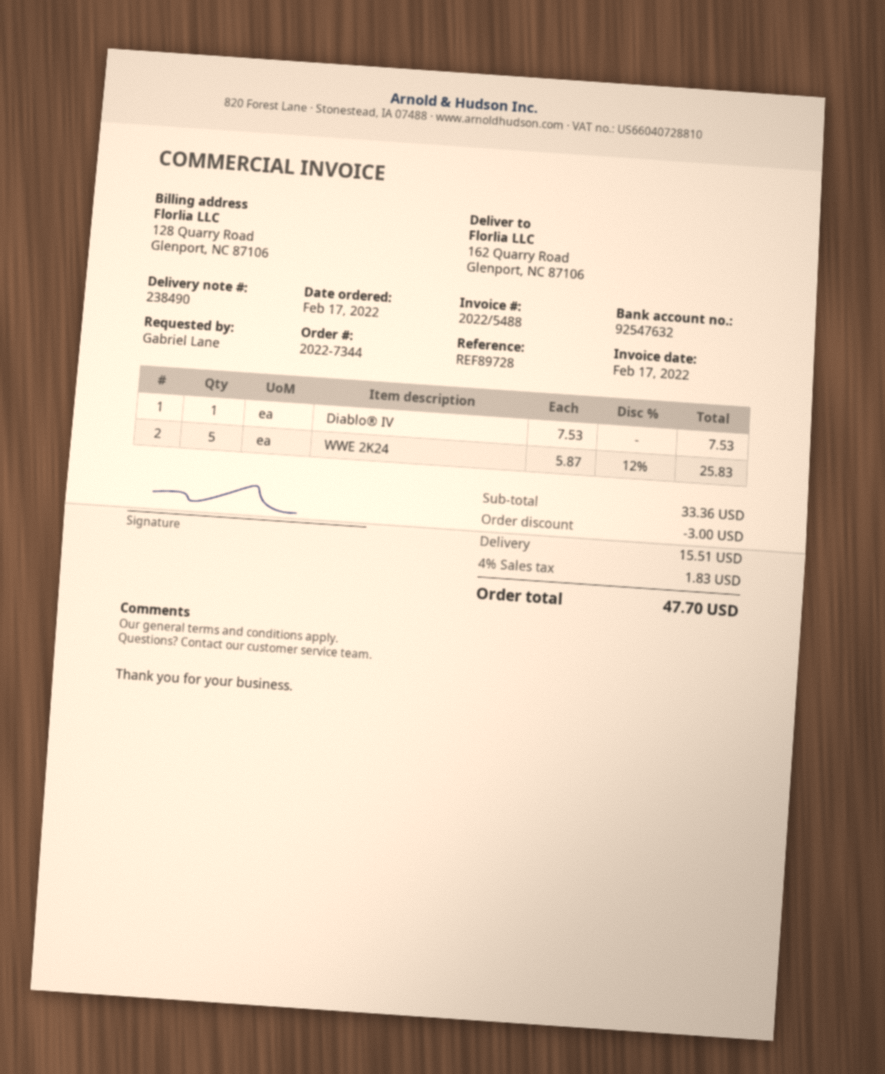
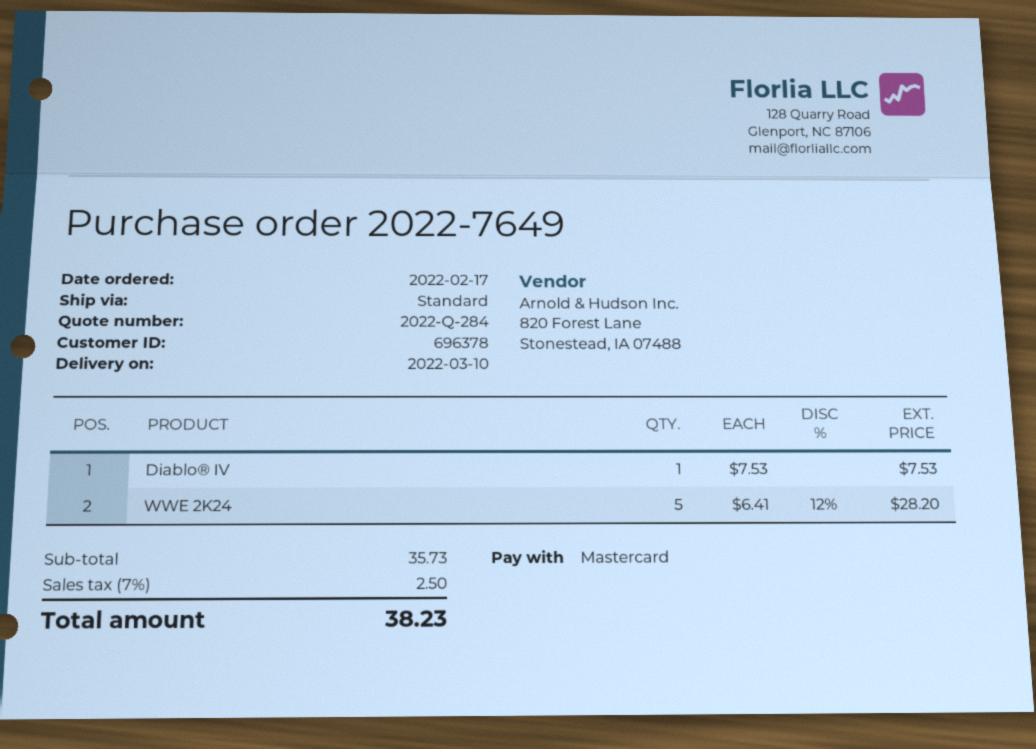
order number: 2022-7344 -> 2022-7649
WWE 2K24: 5 x 5.87 - 12% = 25.83 -> 5 x 6.41 - 12% = 28.20
subtotal: 33.36 -> 35.73
discount: 3.00 -> none
shipping: 15.51 -> none
tax: 4% = 1.83 -> 7% = 2.50
total: 47.70 -> 38.23

